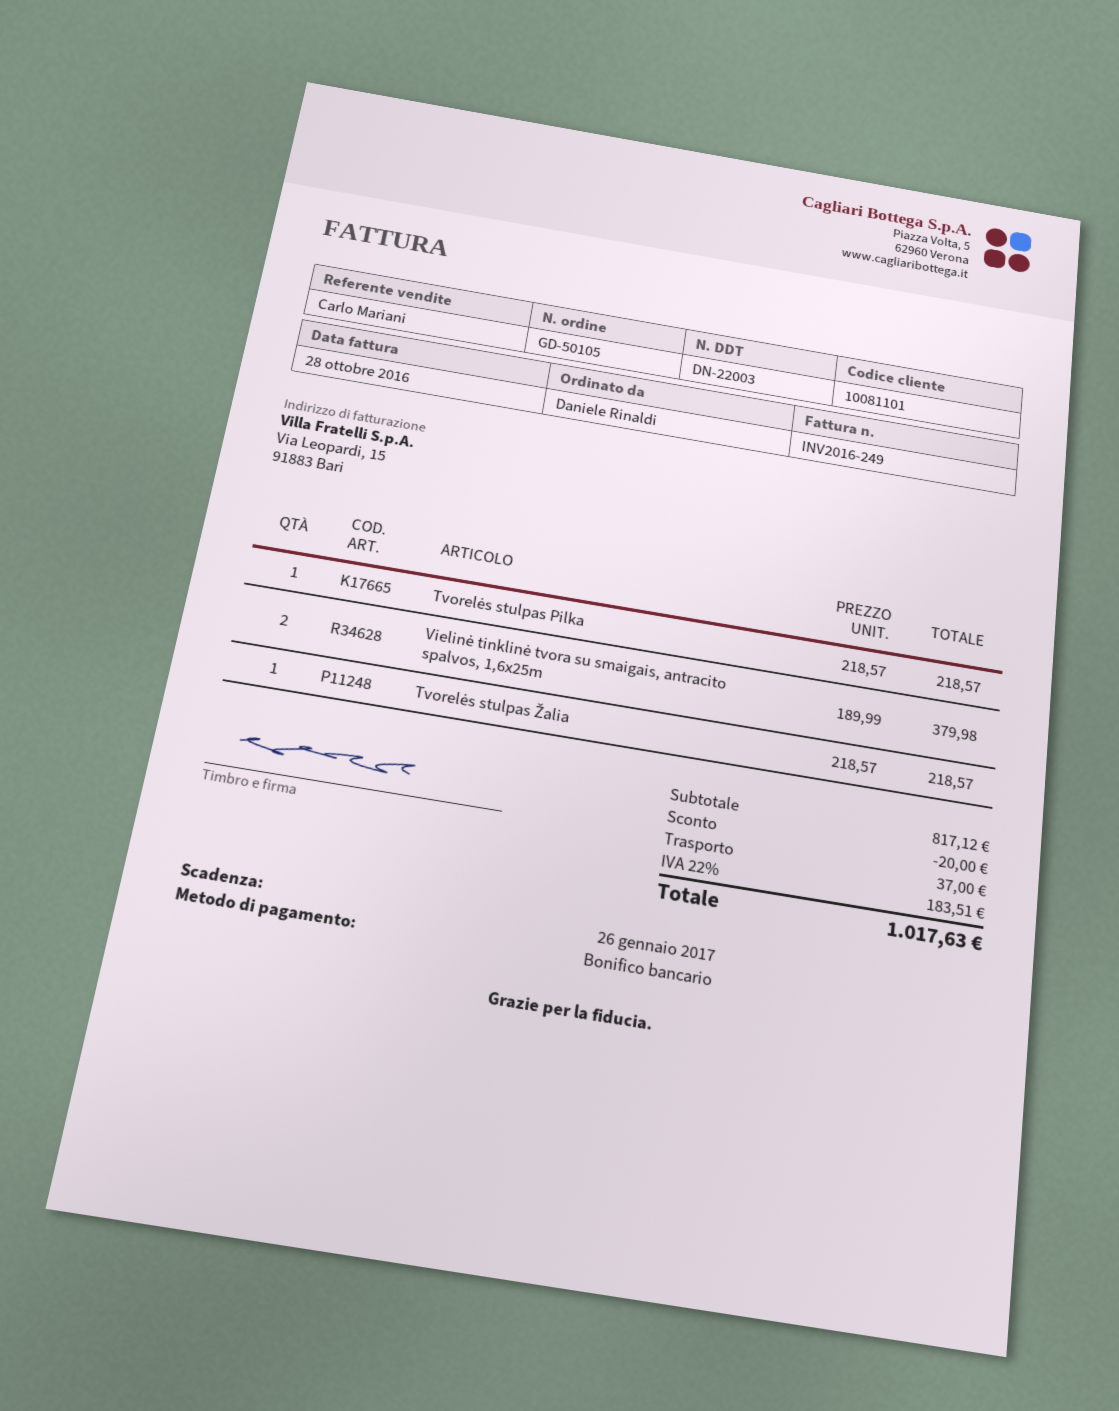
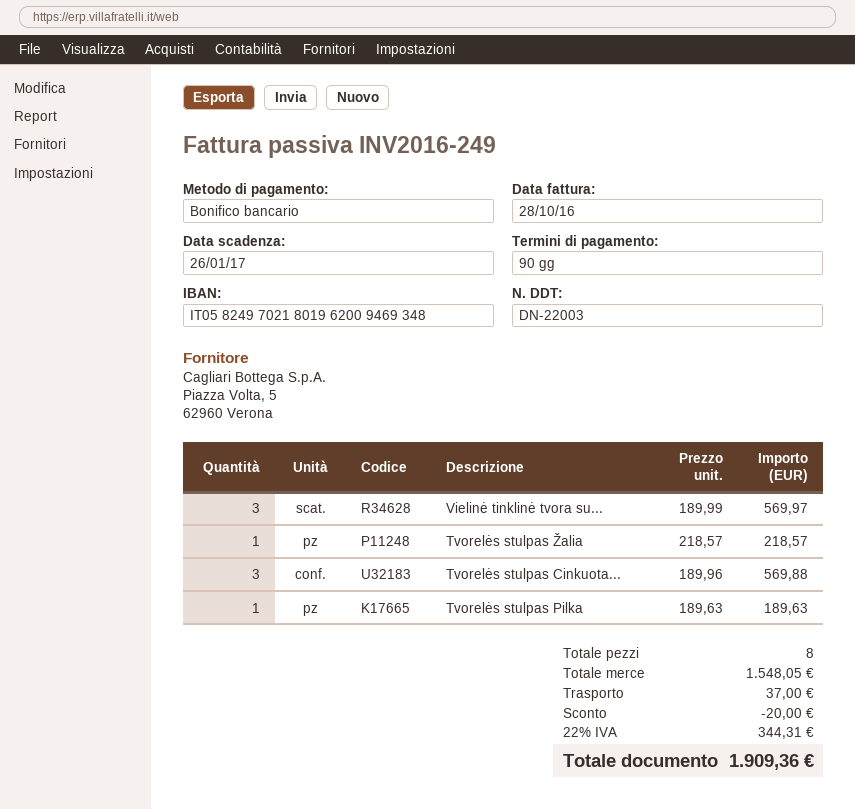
Tvorelės stulpas Pilka: 1 x 218.57 = 218.57 -> 1 x 189.63 = 189.63
Vielinė tinklinė tvora su smaigais, antracito spalvos, 1,6x25m: 2 x 189.99 = 379.98 -> 3 x 189.99 = 569.97
Tvorelės stulpas Cinkuota...: none -> 3 x 189.96 = 569.88
subtotal: 817.12 -> 1548.05
tax: 22% = 183.51 -> 22% = 344.31
total: 1017.63 -> 1909.36

